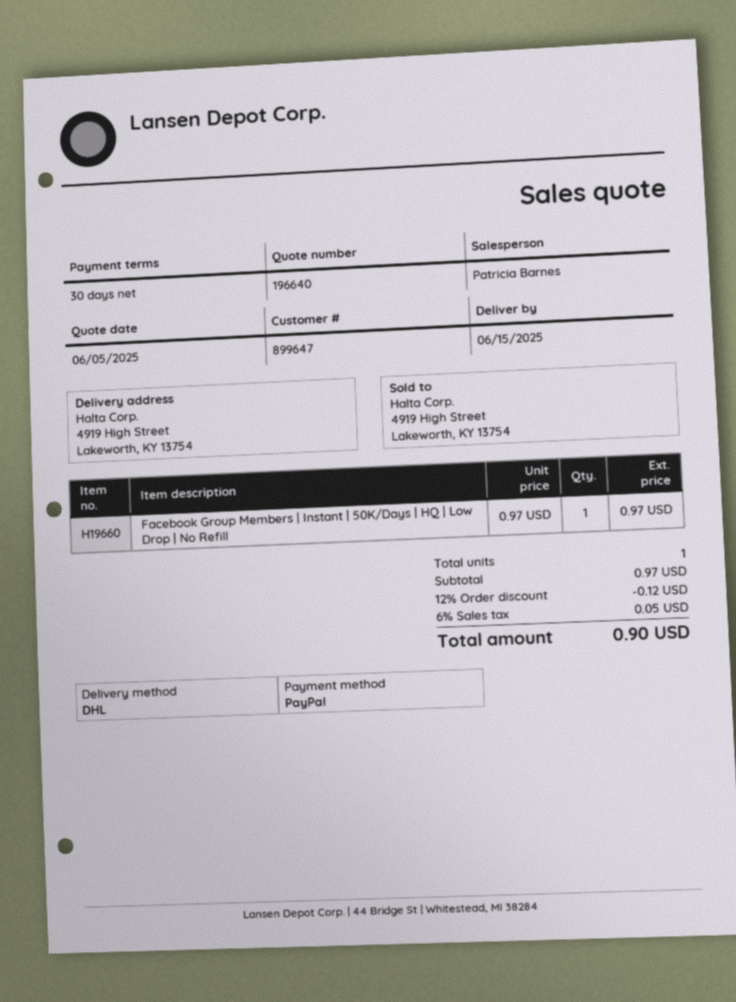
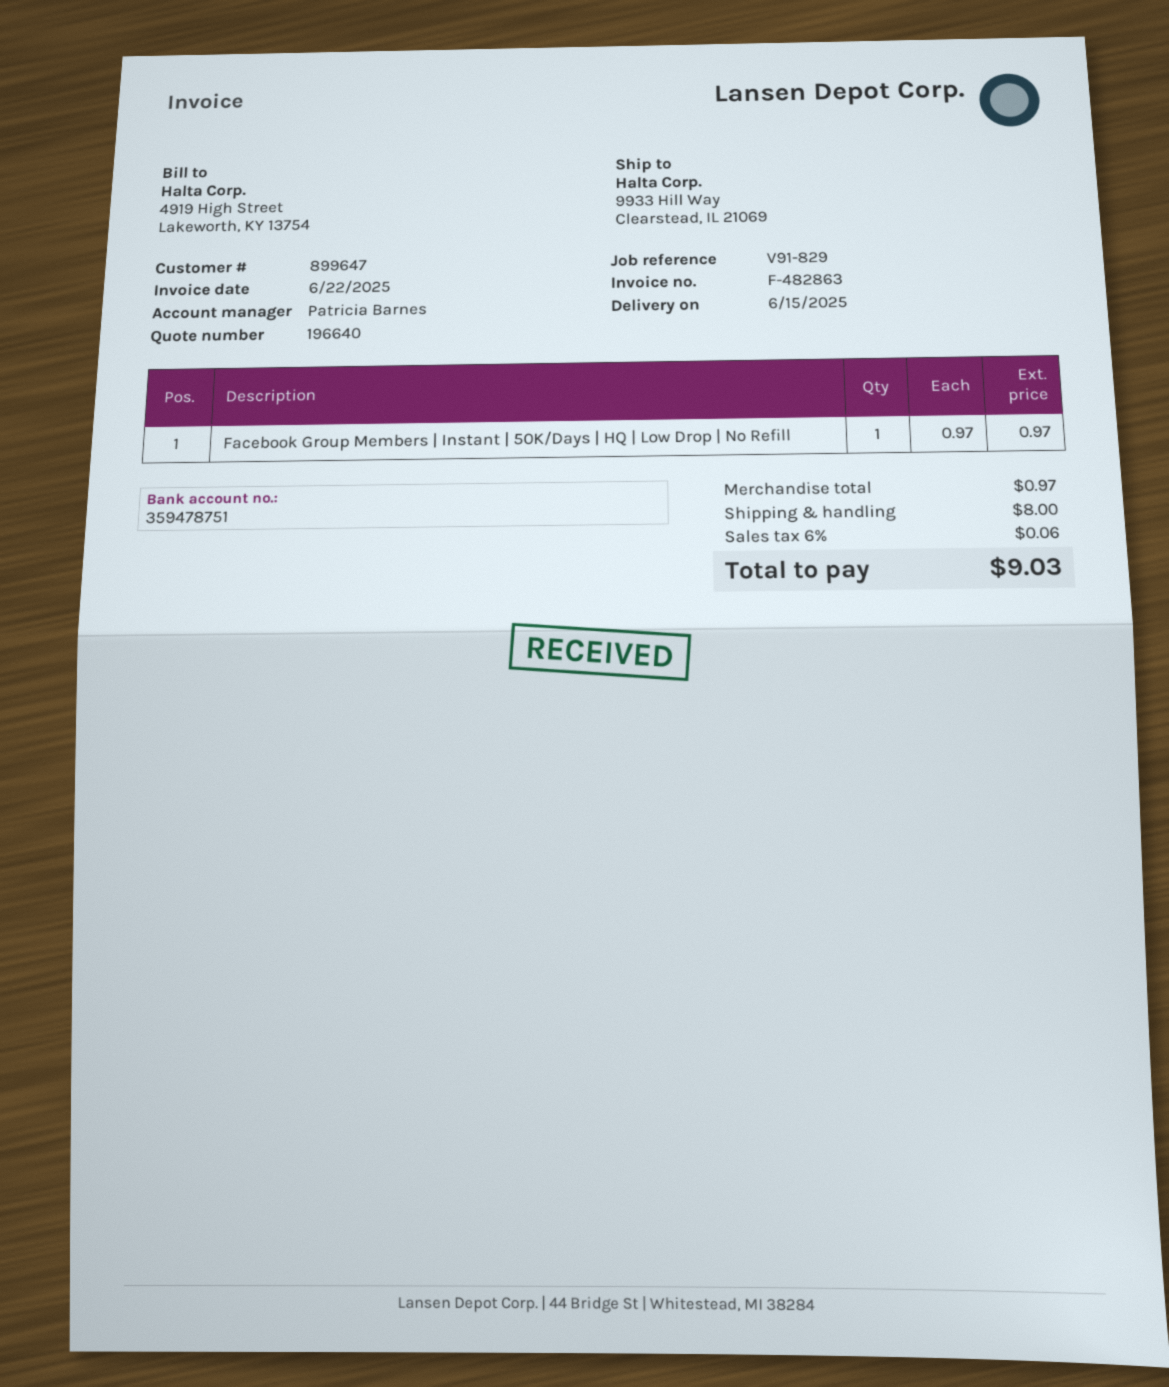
ship to: 4919 High Street, Lakeworth, KY 13754 -> 9933 Hill Way, Clearstead, IL 21069
discount: 12% = 0.12 -> none
shipping: none -> 8.00
tax: 6% = 0.05 -> 6% = 0.06
total: 0.90 -> 9.03

